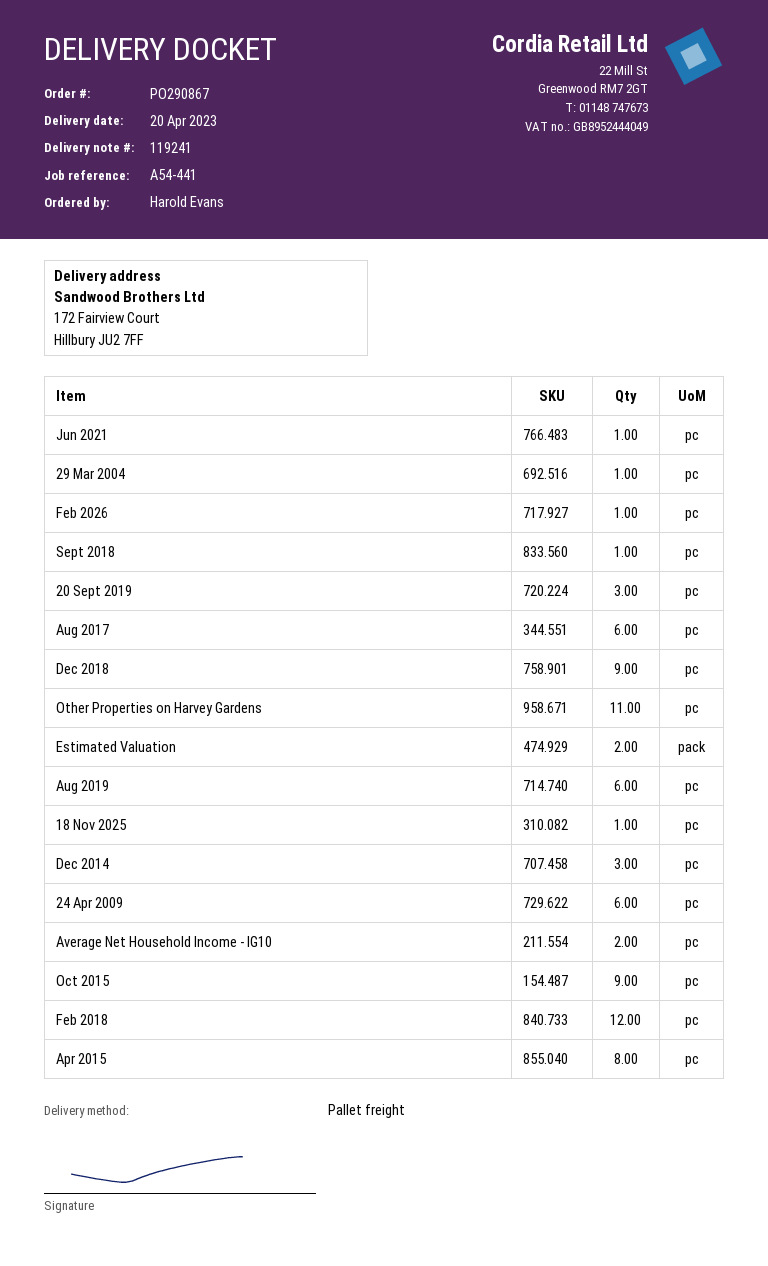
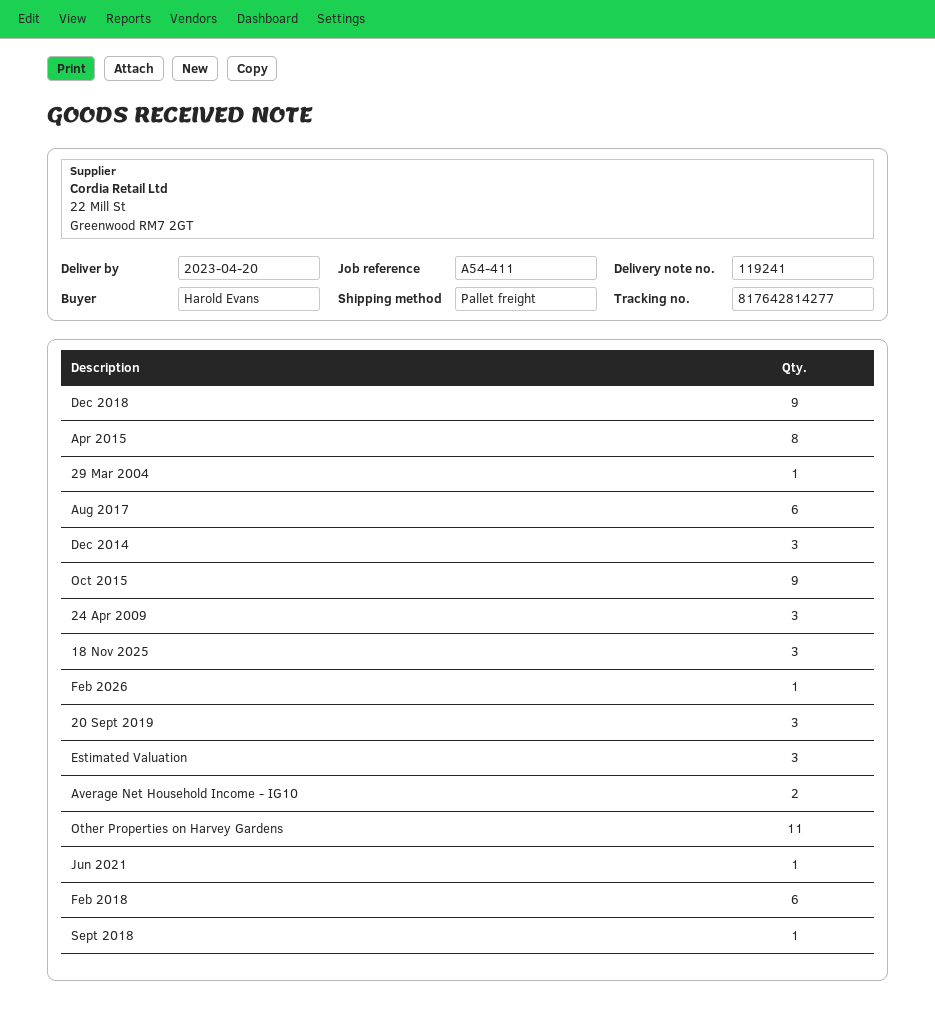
reference: A54-441 -> A54-411
Estimated Valuation: 2 -> 3
Aug 2019: 6 -> none
18 Nov 2025: 1 -> 3
24 Apr 2009: 6 -> 3
Feb 2018: 12 -> 6

